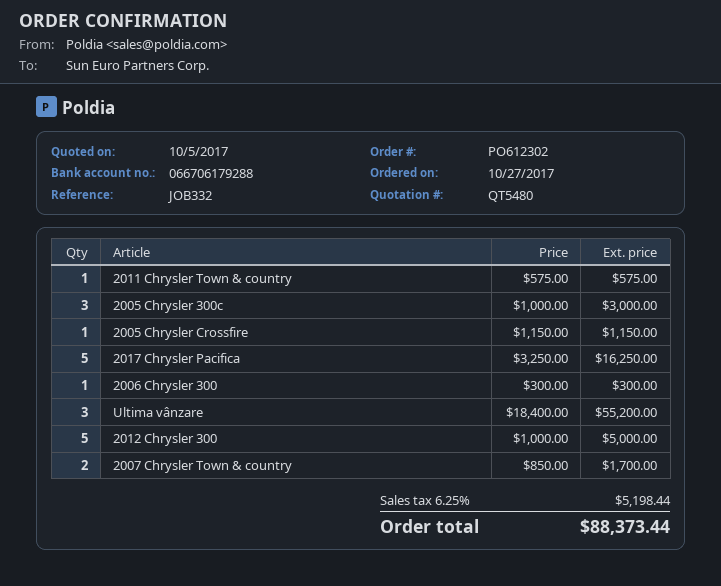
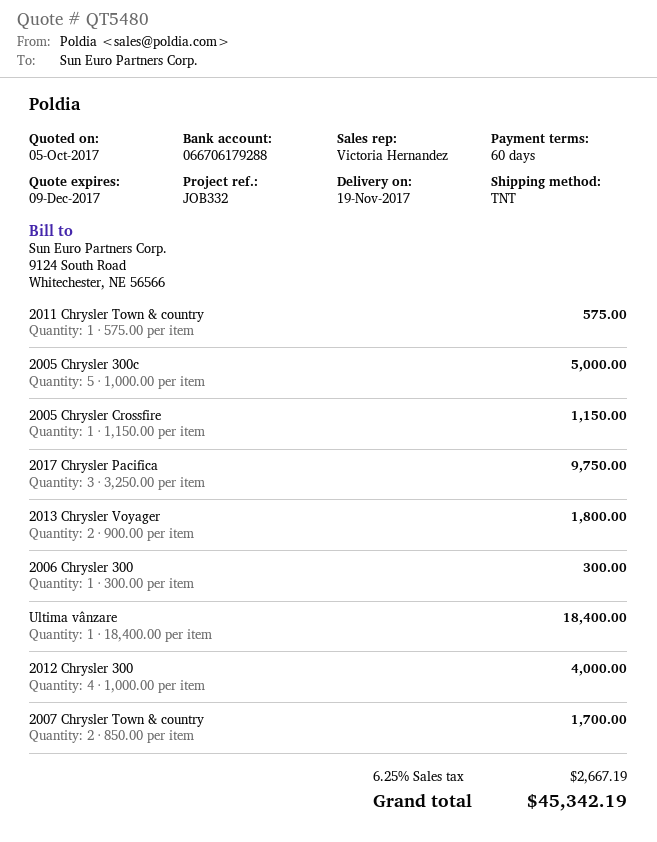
2005 Chrysler 300c: 3 x 1000.00 = 3000.00 -> 5 x 1000.00 = 5000.00
2017 Chrysler Pacifica: 5 x 3250.00 = 16250.00 -> 3 x 3250.00 = 9750.00
Ultima vânzare: 3 x 18400.00 = 55200.00 -> 1 x 18400.00 = 18400.00
2012 Chrysler 300: 5 x 1000.00 = 5000.00 -> 4 x 1000.00 = 4000.00
2013 Chrysler Voyager: none -> 2 x 900.00 = 1800.00
tax: 6.25% = 5198.44 -> 6.25% = 2667.19
total: 88373.44 -> 45342.19

